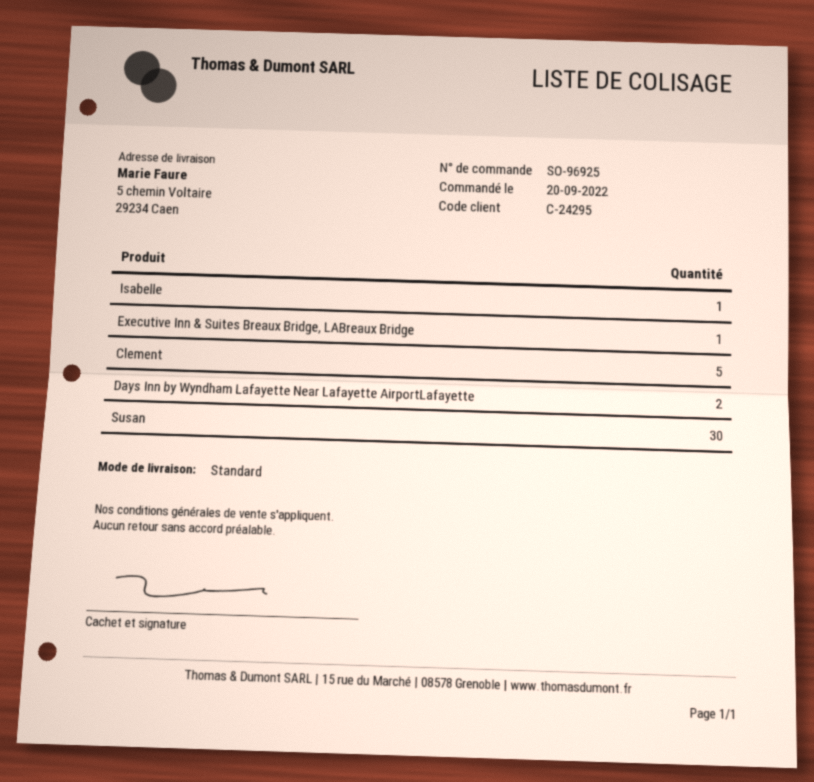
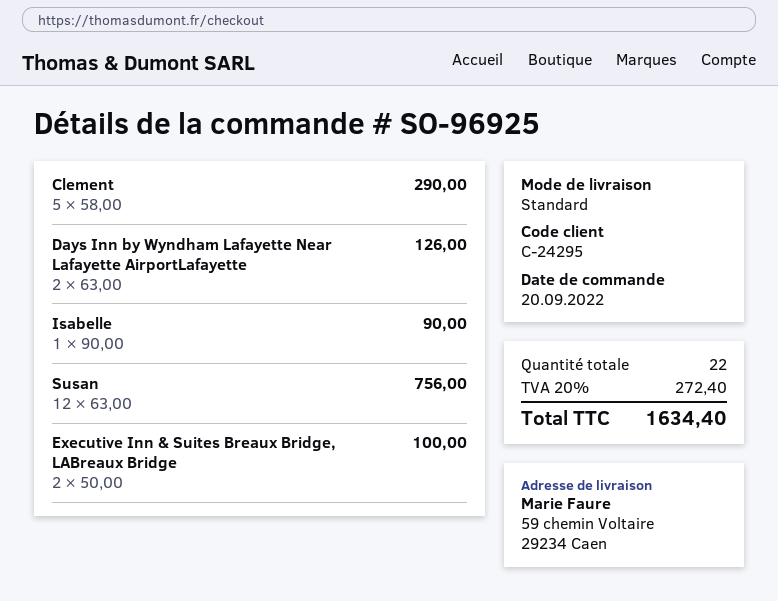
ship to: 5 chemin Voltaire, 29234 Caen -> 59 chemin Voltaire, 29234 Caen
Executive Inn & Suites Breaux Bridge, LABreaux Bridge: 1 -> 2
Susan: 30 -> 12

